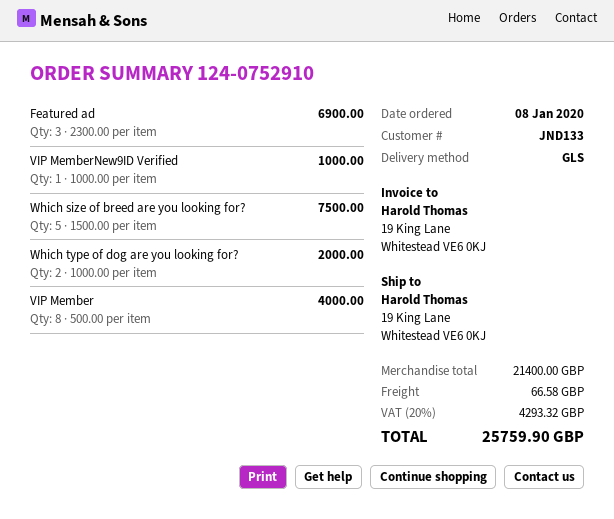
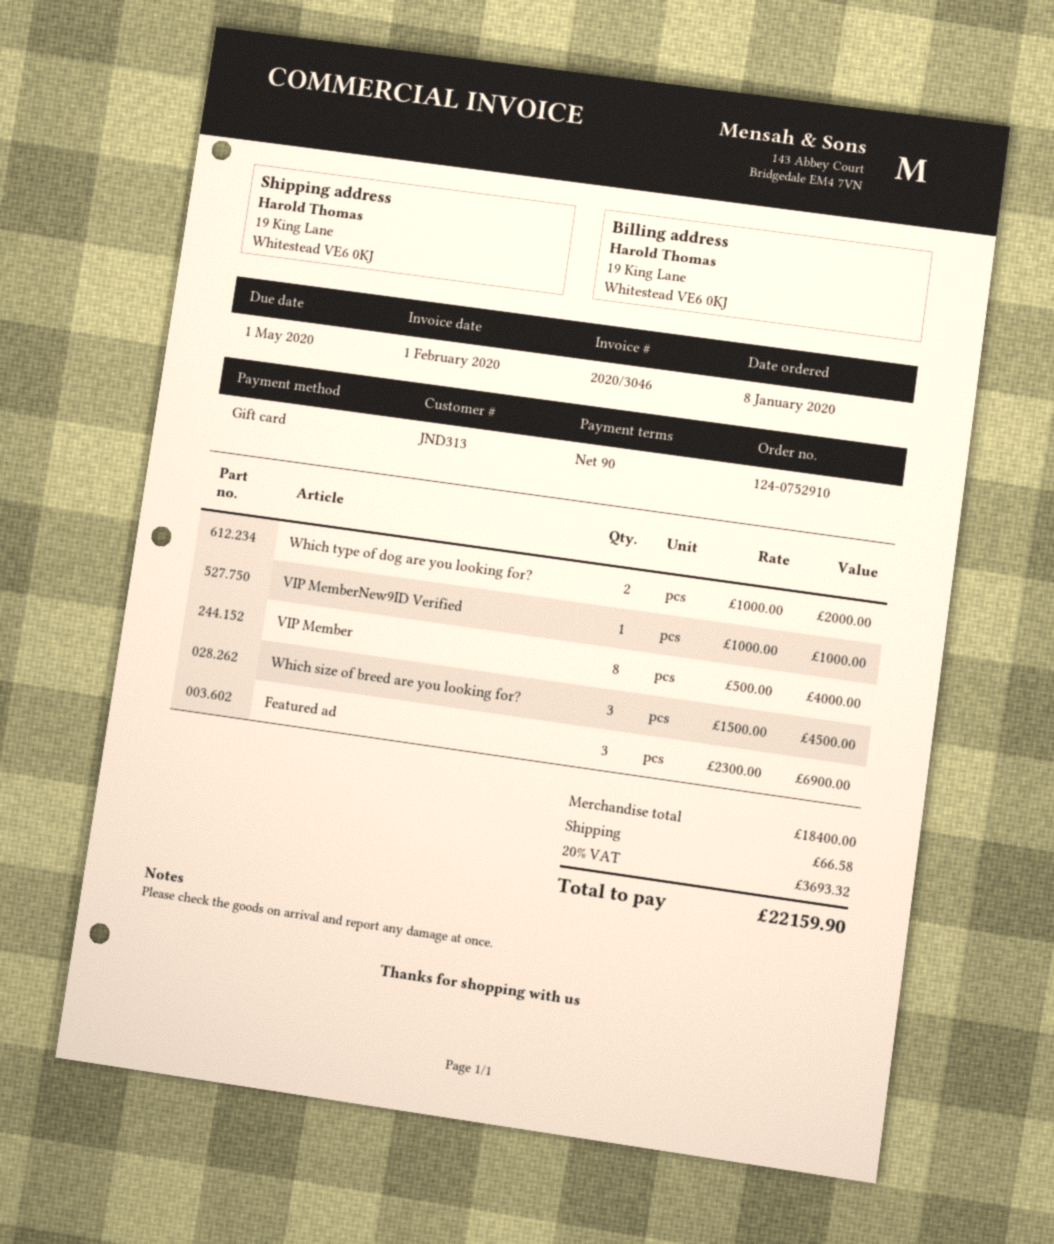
customer number: JND133 -> JND313
Which size of breed are you looking for?: 5 x 1500.00 = 7500.00 -> 3 x 1500.00 = 4500.00
subtotal: 21400.00 -> 18400.00
tax: 20% = 4293.32 -> 20% = 3693.32
total: 25759.90 -> 22159.90

